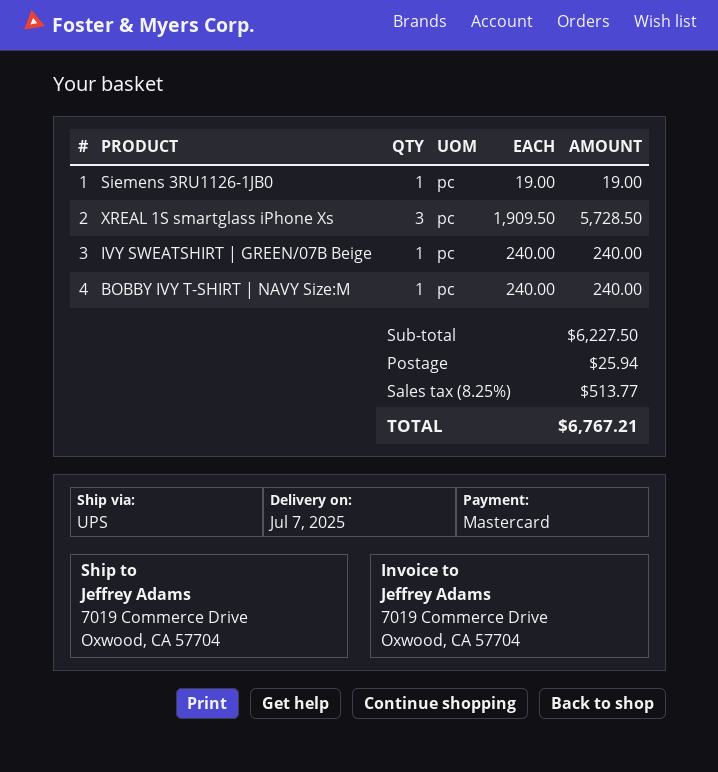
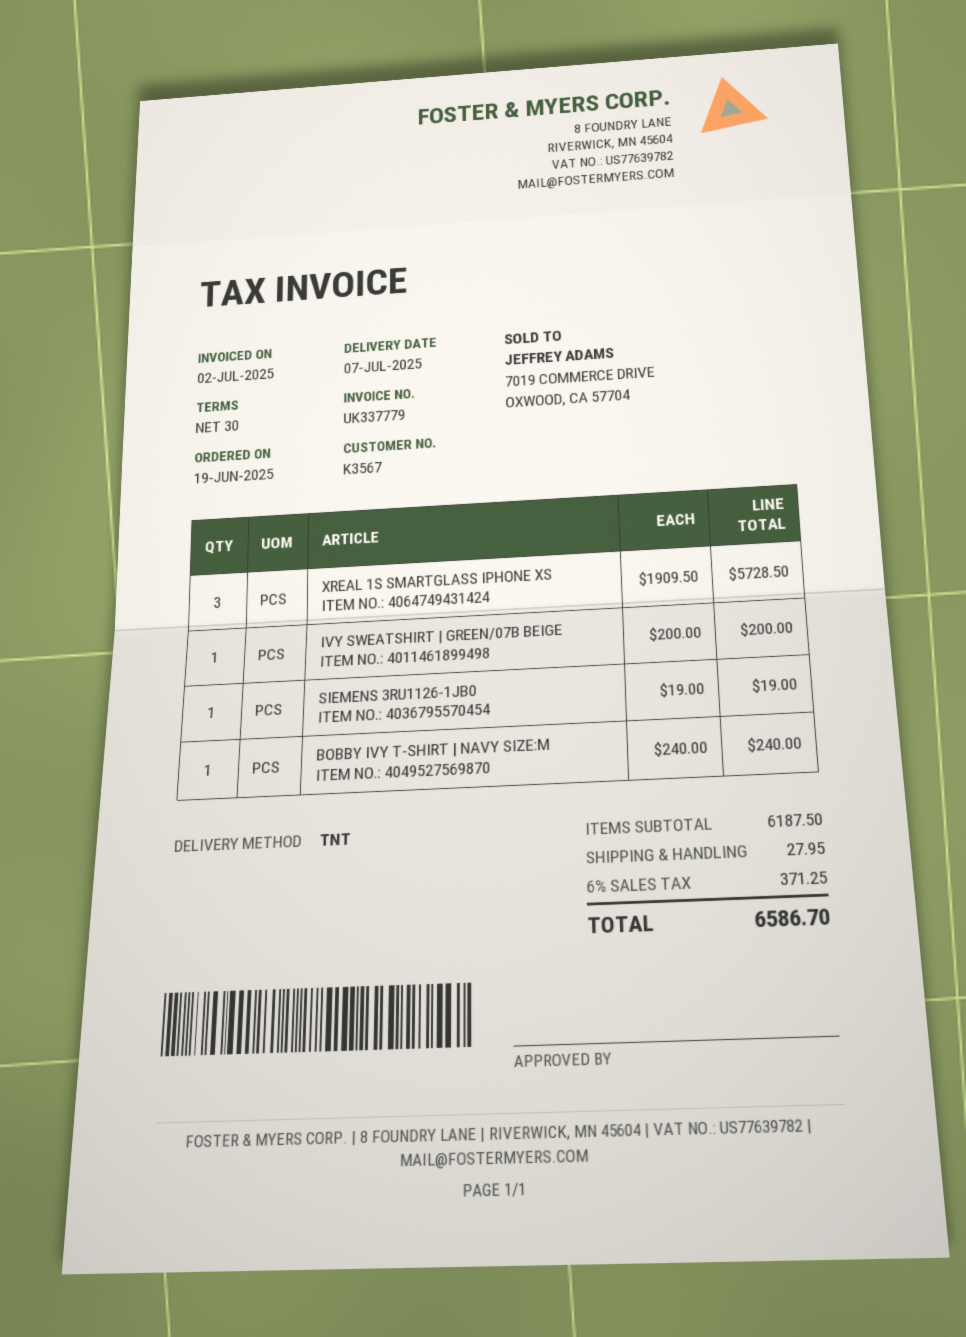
shipping method: UPS -> TNT
IVY SWEATSHIRT | GREEN/07B Beige: 1 x 240.00 = 240.00 -> 1 x 200.00 = 200.00
subtotal: 6227.50 -> 6187.50
shipping: 25.94 -> 27.95
tax: 8.25% = 513.77 -> 6% = 371.25
total: 6767.21 -> 6586.70

